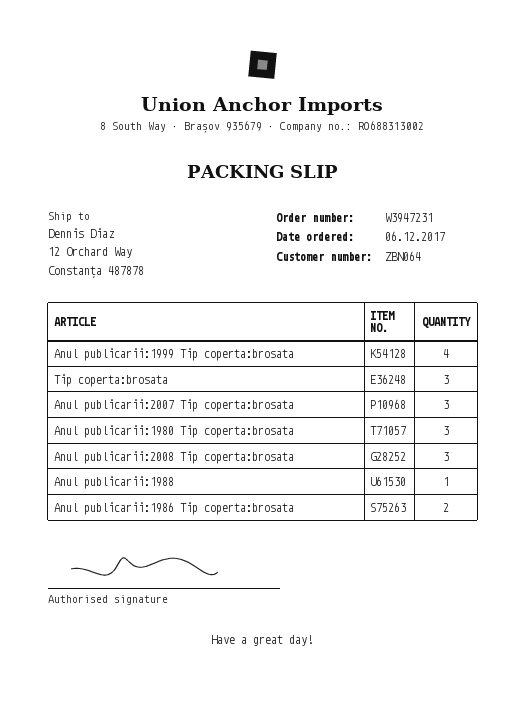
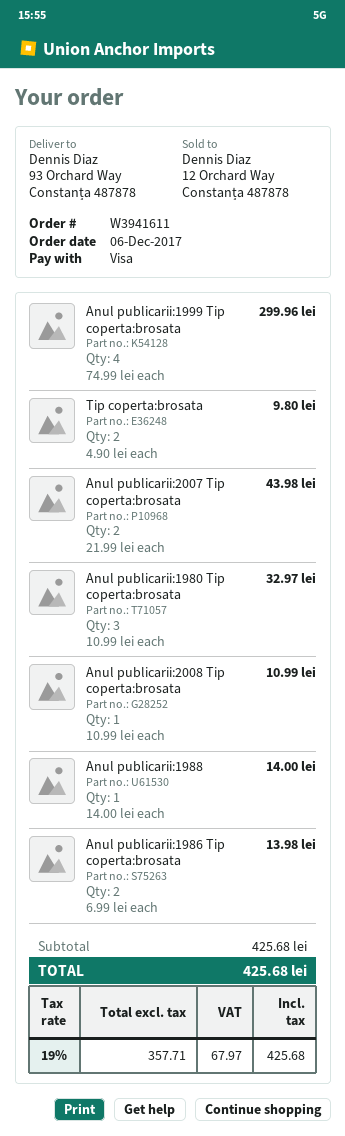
order number: W3947231 -> W3941611
ship to: 12 Orchard Way, Constanța 487878 -> 93 Orchard Way, Constanța 487878
Tip coperta:brosata: 3 -> 2
Anul publicarii:2007 Tip coperta:brosata: 3 -> 2
Anul publicarii:2008 Tip coperta:brosata: 3 -> 1

